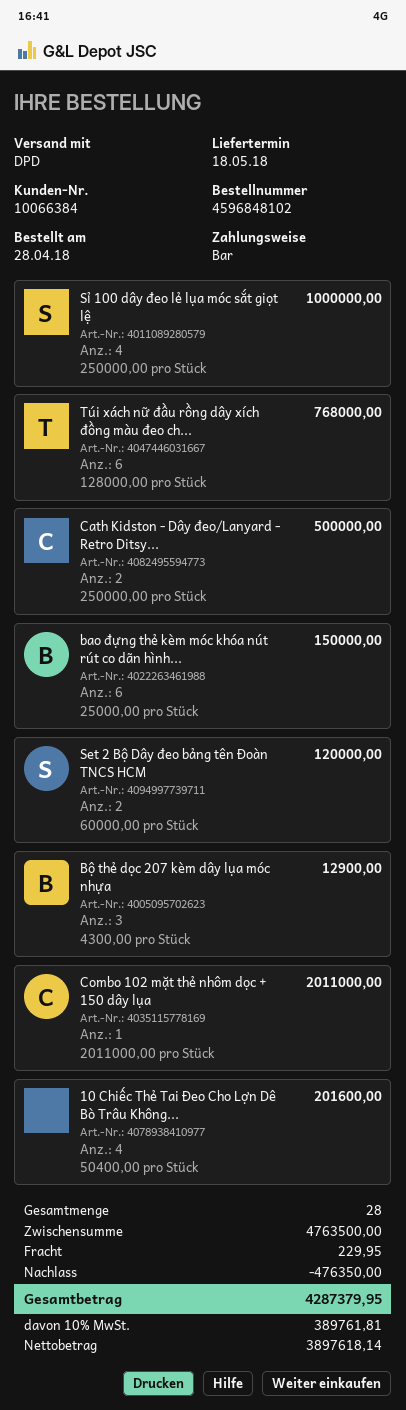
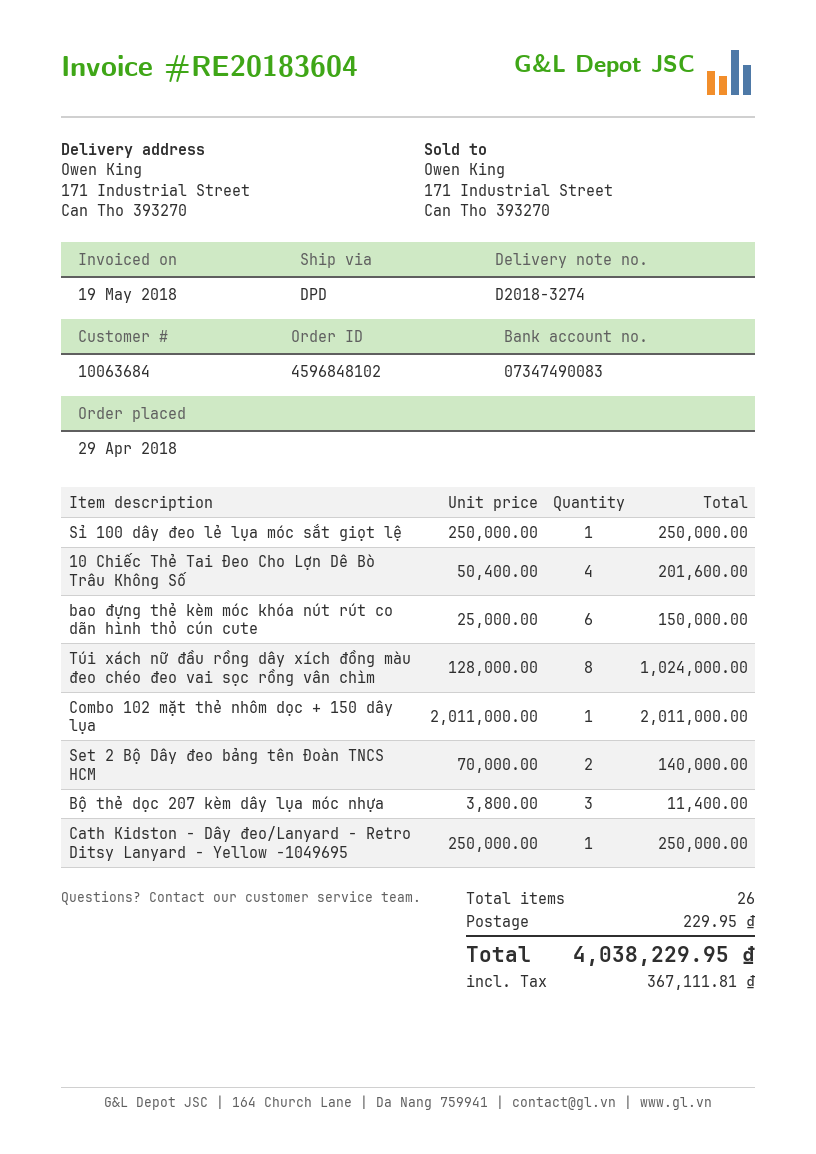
order date: 2018-04-28 -> 2018-04-29
customer number: 10066384 -> 10063684
Sỉ 100 dây đeo lẻ lụa móc sắt giọt lệ: 4 x 250000.00 = 1000000.00 -> 1 x 250000.00 = 250000.00
Túi xách nữ đầu rồng dây xích đồng màu đeo ch...: 6 x 128000.00 = 768000.00 -> 8 x 128000.00 = 1024000.00
Cath Kidston - Dây đeo/Lanyard - Retro Ditsy...: 2 x 250000.00 = 500000.00 -> 1 x 250000.00 = 250000.00
Set 2 Bộ Dây đeo bảng tên Đoàn TNCS HCM: 2 x 60000.00 = 120000.00 -> 2 x 70000.00 = 140000.00
Bộ thẻ dọc 207 kèm dây lụa móc nhựa: 3 x 4300.00 = 12900.00 -> 3 x 3800.00 = 11400.00
total quantity: 28 -> 26
discount: 476350.00 -> none
tax: 389761.81 -> 367111.81
total: 4287379.95 -> 4038229.95

